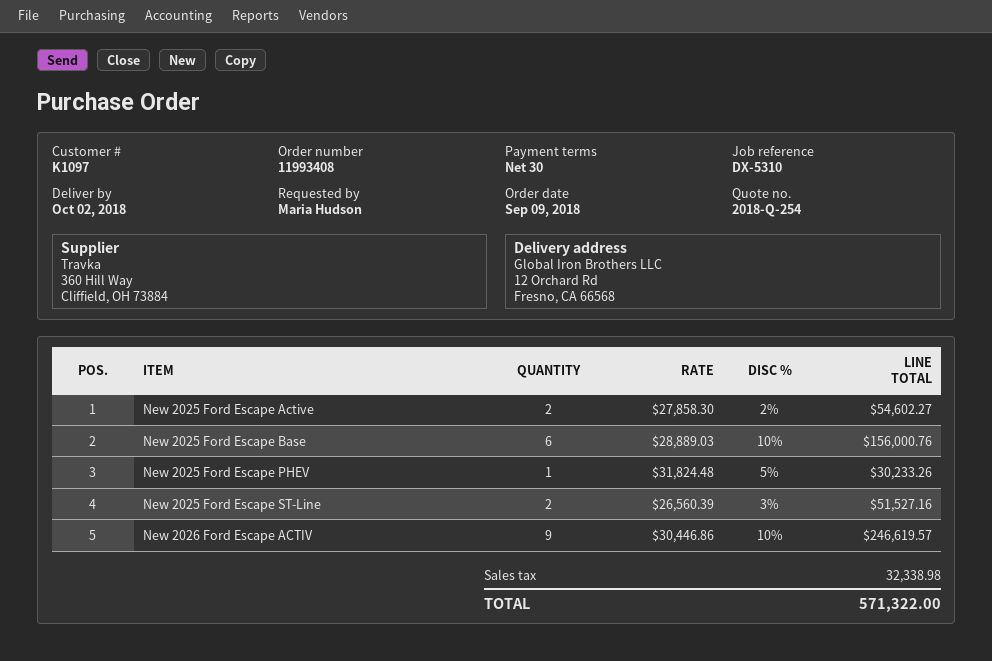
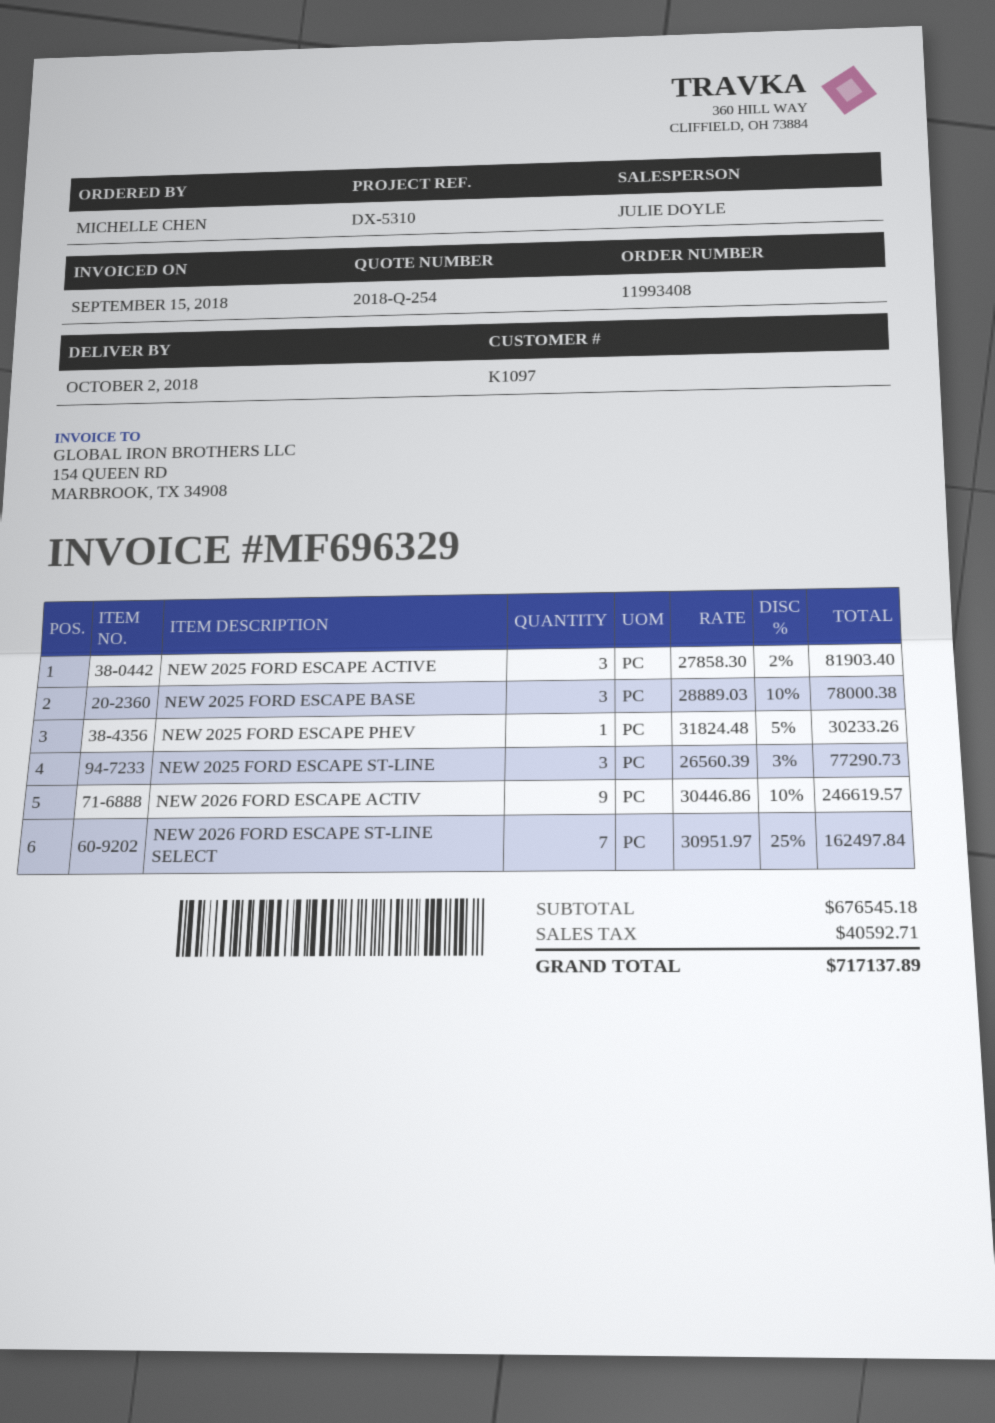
ordered by: Maria Hudson -> MICHELLE CHEN
New 2025 Ford Escape Active: 2 x 27858.30 - 2% = 54602.27 -> 3 x 27858.30 - 2% = 81903.40
New 2025 Ford Escape Base: 6 x 28889.03 - 10% = 156000.76 -> 3 x 28889.03 - 10% = 78000.38
New 2025 Ford Escape ST-Line: 2 x 26560.39 - 3% = 51527.16 -> 3 x 26560.39 - 3% = 77290.73
NEW 2026 FORD ESCAPE ST-LINE SELECT: none -> 7 x 30951.97 - 25% = 162497.84
tax: 32338.98 -> 40592.71
total: 571322.00 -> 717137.89

